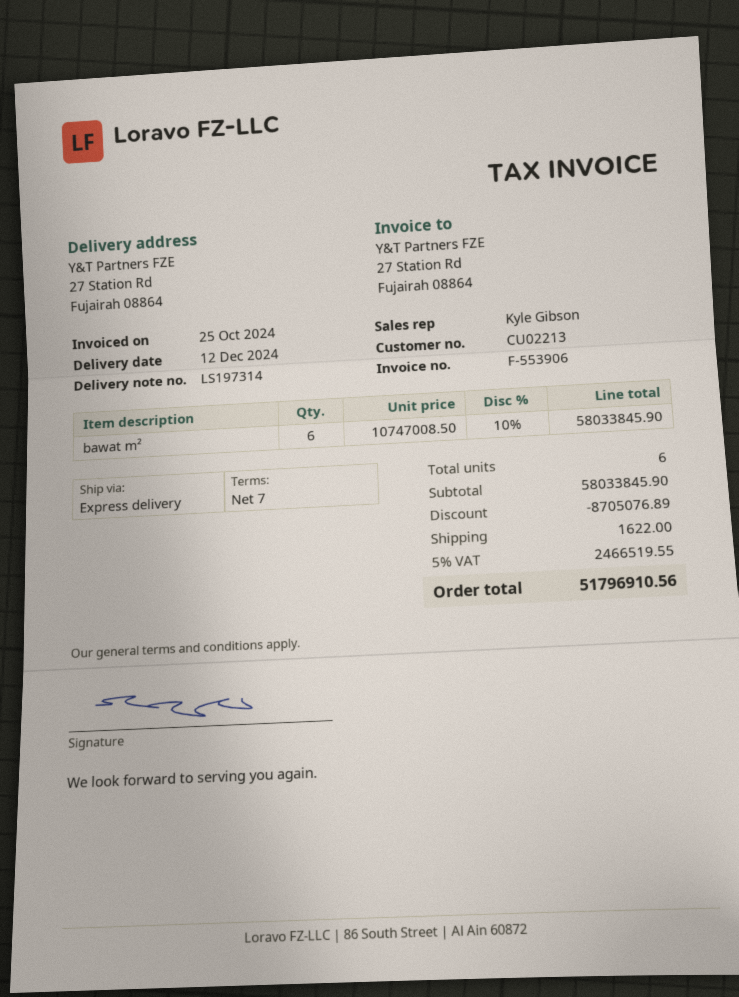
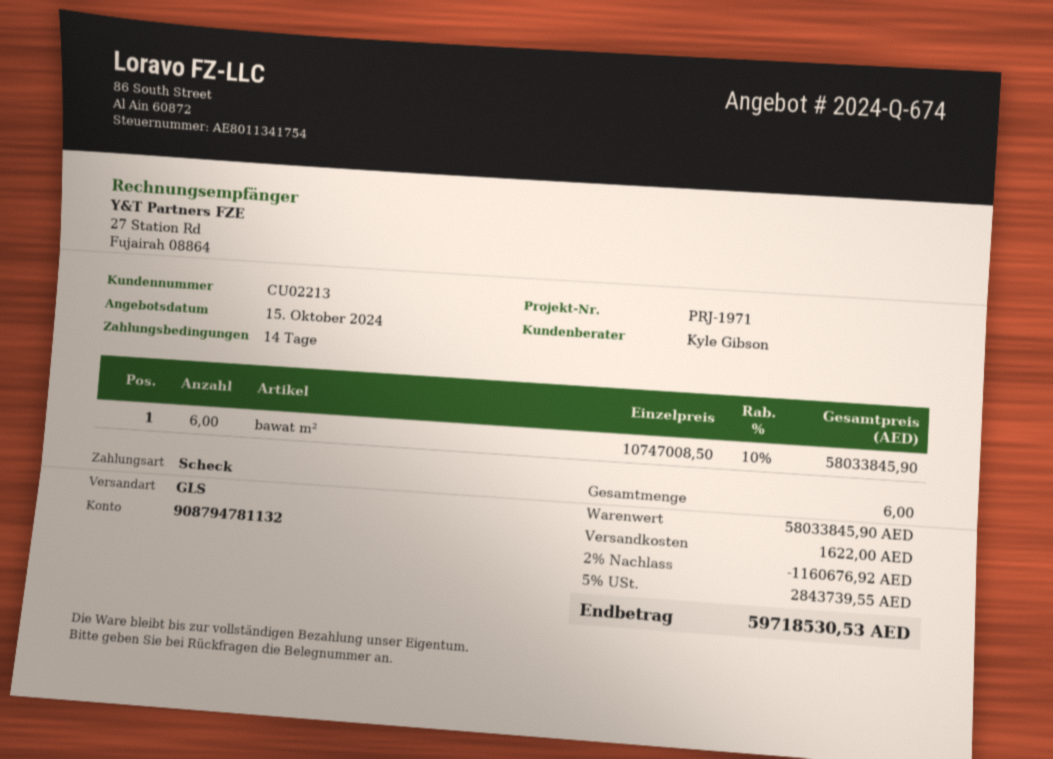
payment terms: 7 days -> 14 days
shipping method: express -> GLS
discount: 8705076.89 -> 1160676.92
tax: 5% = 2466519.55 -> 5% = 2843739.55
total: 51796910.56 -> 59718530.53

